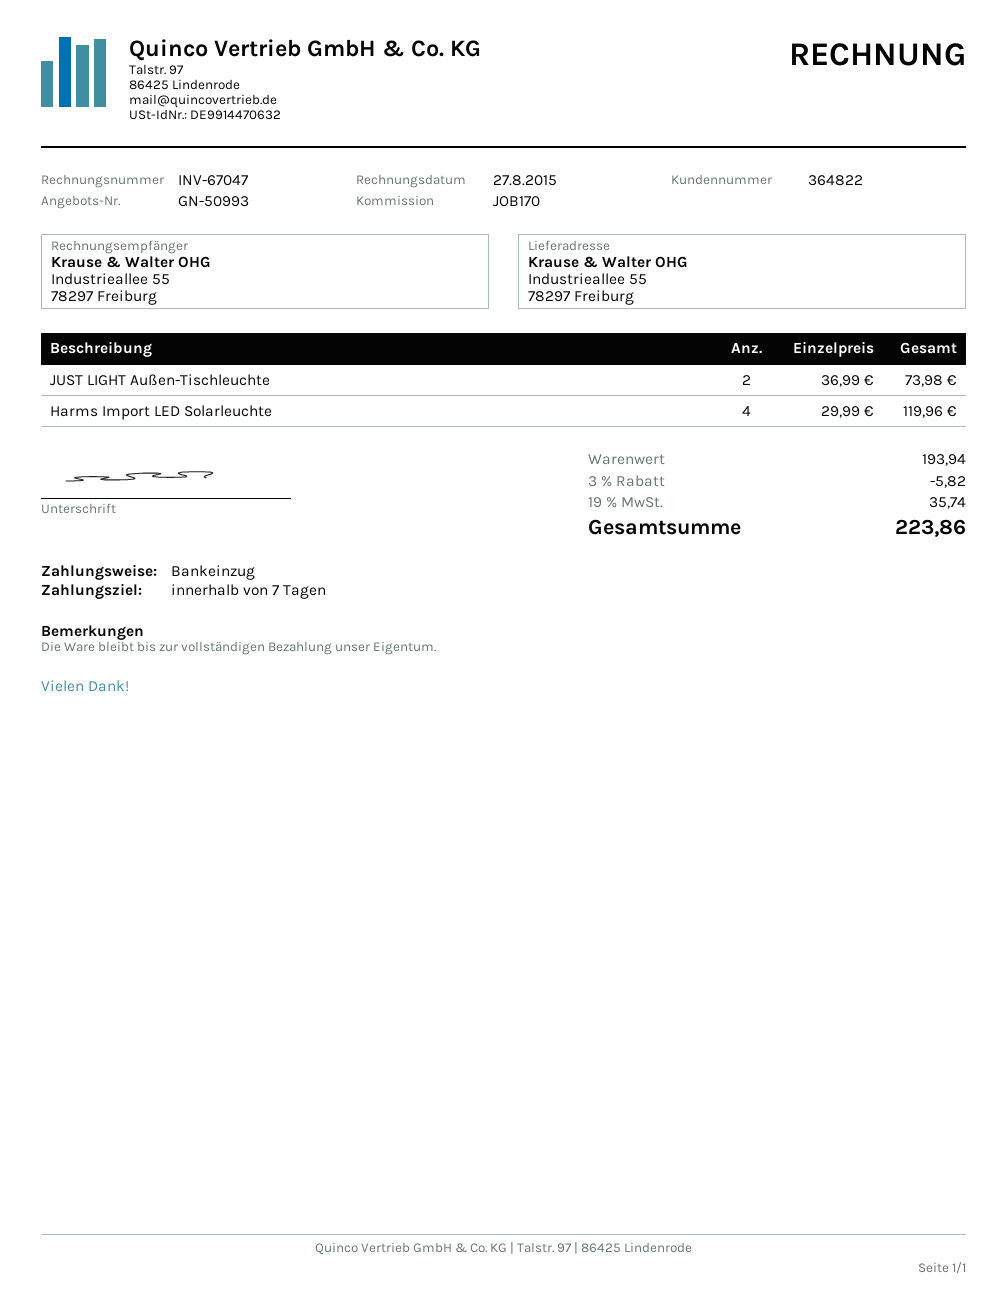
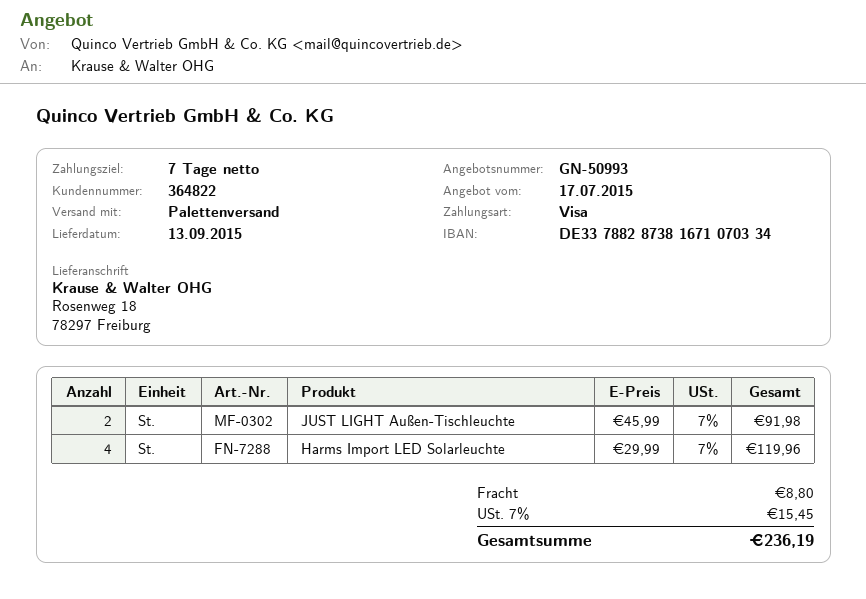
payment method: direct debit -> Visa
ship to: Industrieallee 55, 78297 Freiburg -> Rosenweg 18, 78297 Freiburg
JUST LIGHT Außen-Tischleuchte: 2 x 36.99 = 73.98 -> 2 x 45.99 = 91.98
discount: 3% = 5.82 -> none
shipping: none -> 8.80
tax: 19% = 35.74 -> 7% = 15.45
total: 223.86 -> 236.19

